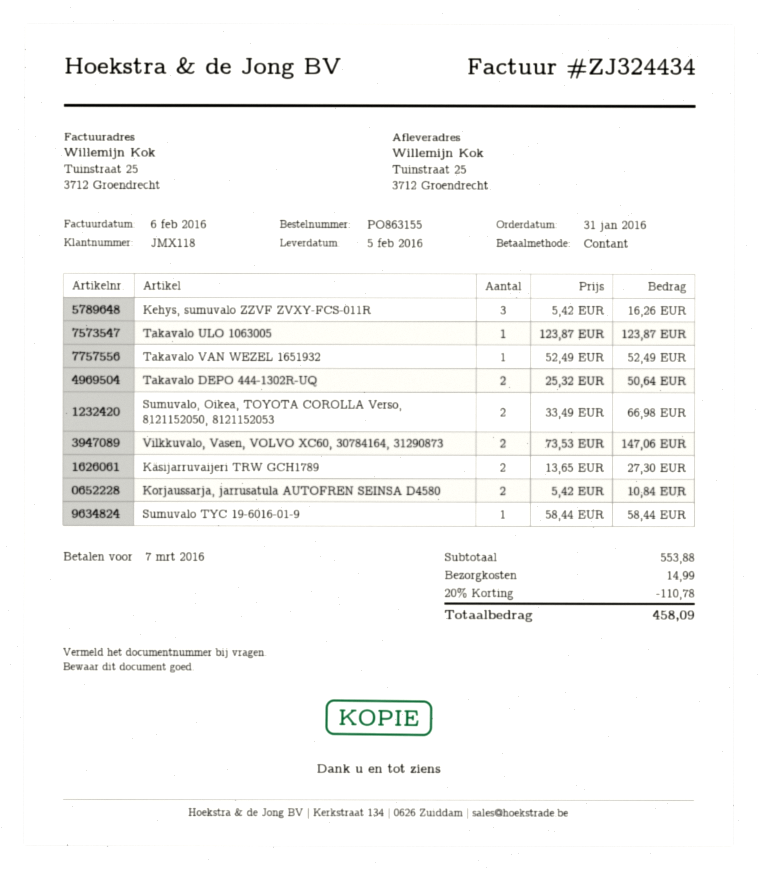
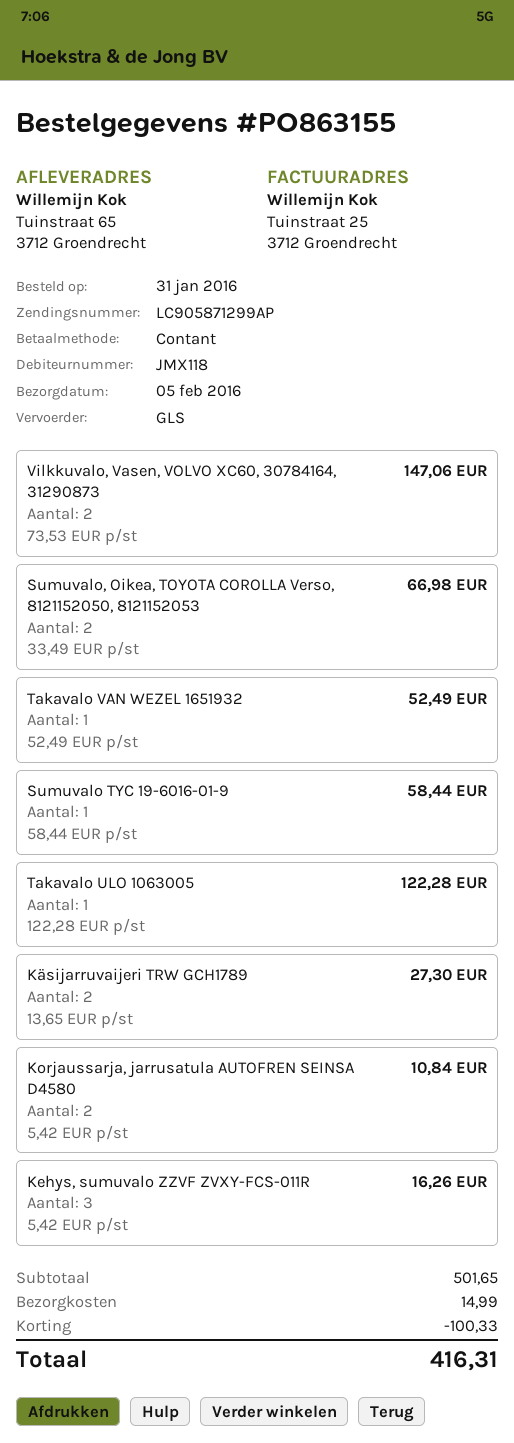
ship to: Tuinstraat 25, 3712 Groendrecht -> Tuinstraat 65, 3712 Groendrecht
Takavalo ULO 1063005: 1 x 123.87 = 123.87 -> 1 x 122.28 = 122.28
Takavalo DEPO 444-1302R-UQ: 2 x 25.32 = 50.64 -> none
subtotal: 553.88 -> 501.65
discount: 110.78 -> 100.33
total: 458.09 -> 416.31

